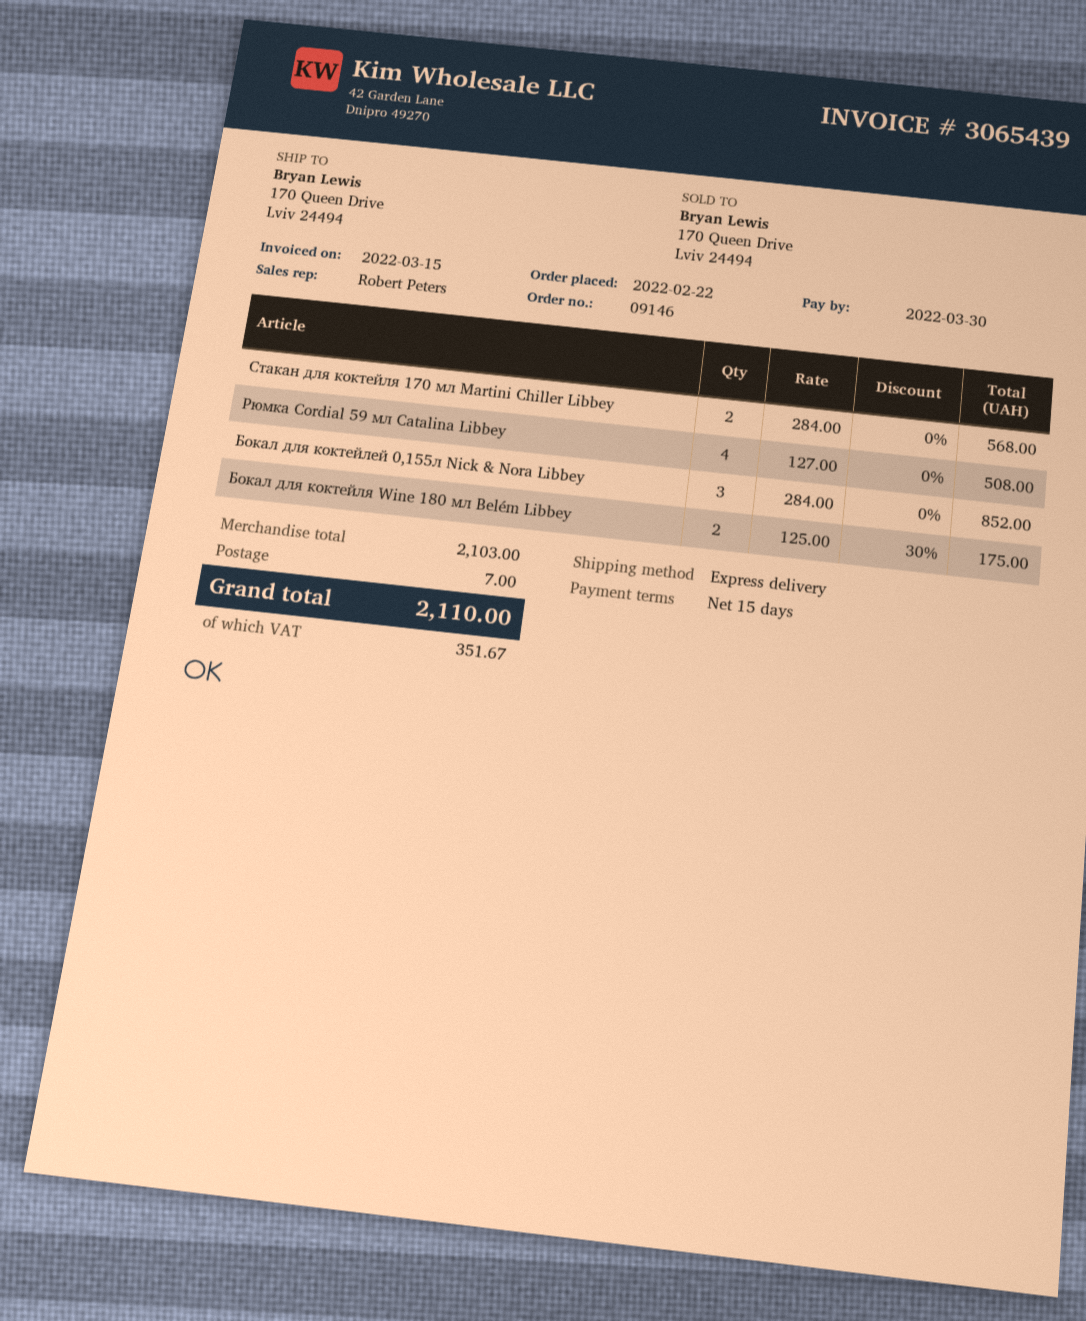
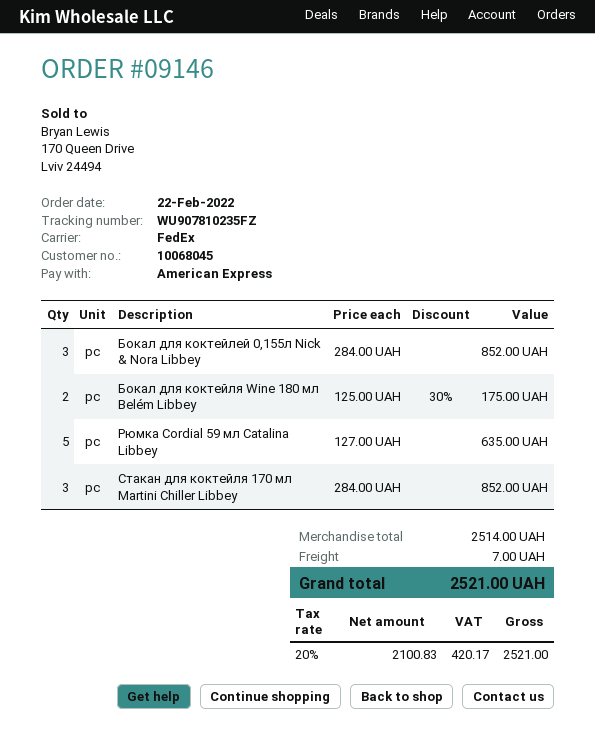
shipping method: express -> FedEx
Стакан для коктейля 170 мл Martini Chiller Libbey: 2 x 284.00 = 568.00 -> 3 x 284.00 = 852.00
Рюмка Cordial 59 мл Catalina Libbey: 4 x 127.00 = 508.00 -> 5 x 127.00 = 635.00
subtotal: 2103.00 -> 2514.00
tax: 351.67 -> 420.17
total: 2110.00 -> 2521.00

